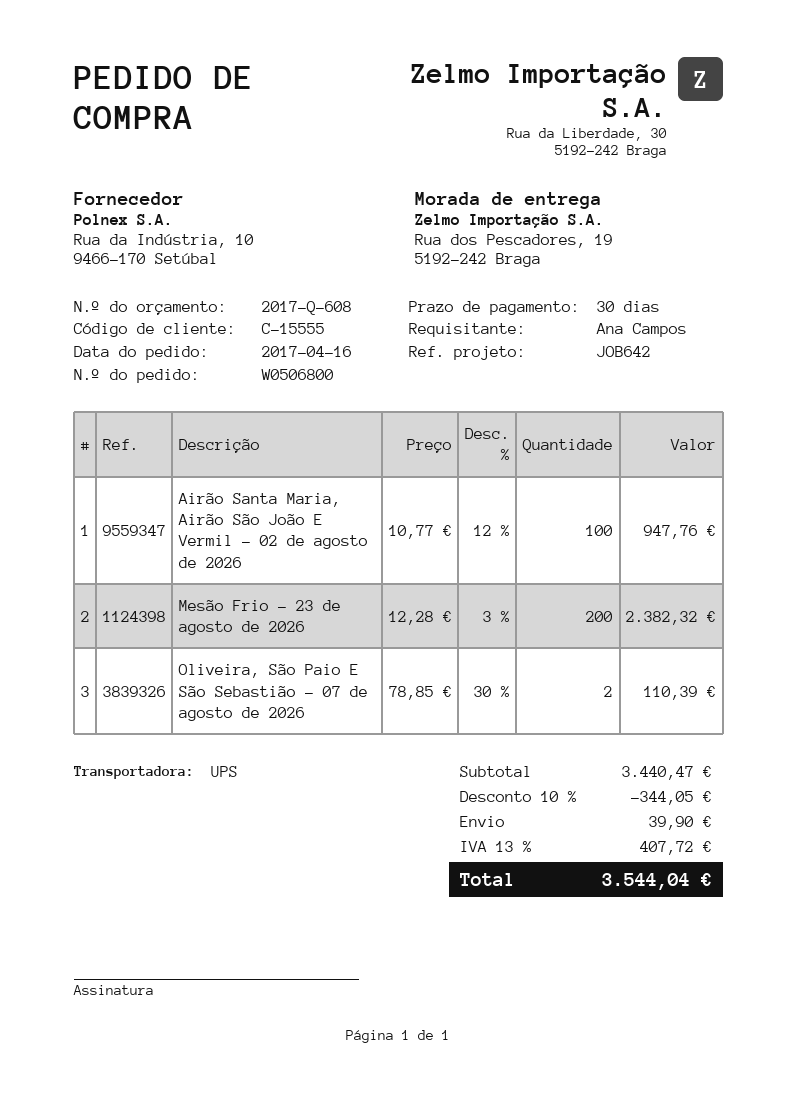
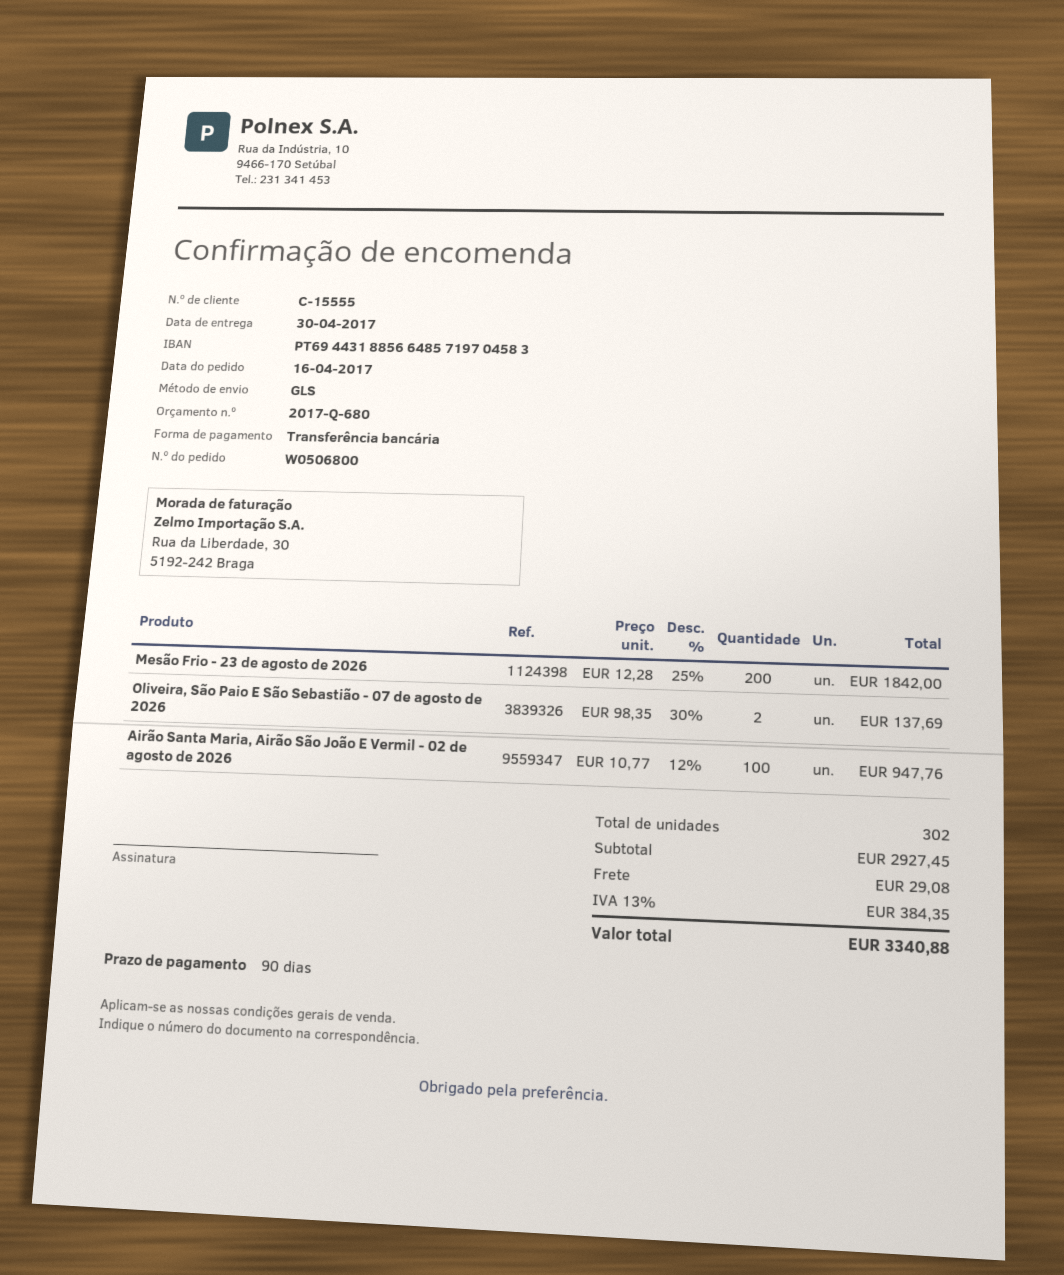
quote number: 2017-Q-608 -> 2017-Q-680
payment terms: 30 days -> 90 days
shipping method: UPS -> GLS
Mesão Frio - 23 de agosto de 2026: 200 x 12.28 - 3% = 2382.32 -> 200 x 12.28 - 25% = 1842.00
Oliveira, São Paio E São Sebastião - 07 de agosto de 2026: 2 x 78.85 - 30% = 110.39 -> 2 x 98.35 - 30% = 137.69
subtotal: 3440.47 -> 2927.45
discount: 10% = 344.05 -> none
shipping: 39.90 -> 29.08
tax: 13% = 407.72 -> 13% = 384.35
total: 3544.04 -> 3340.88

